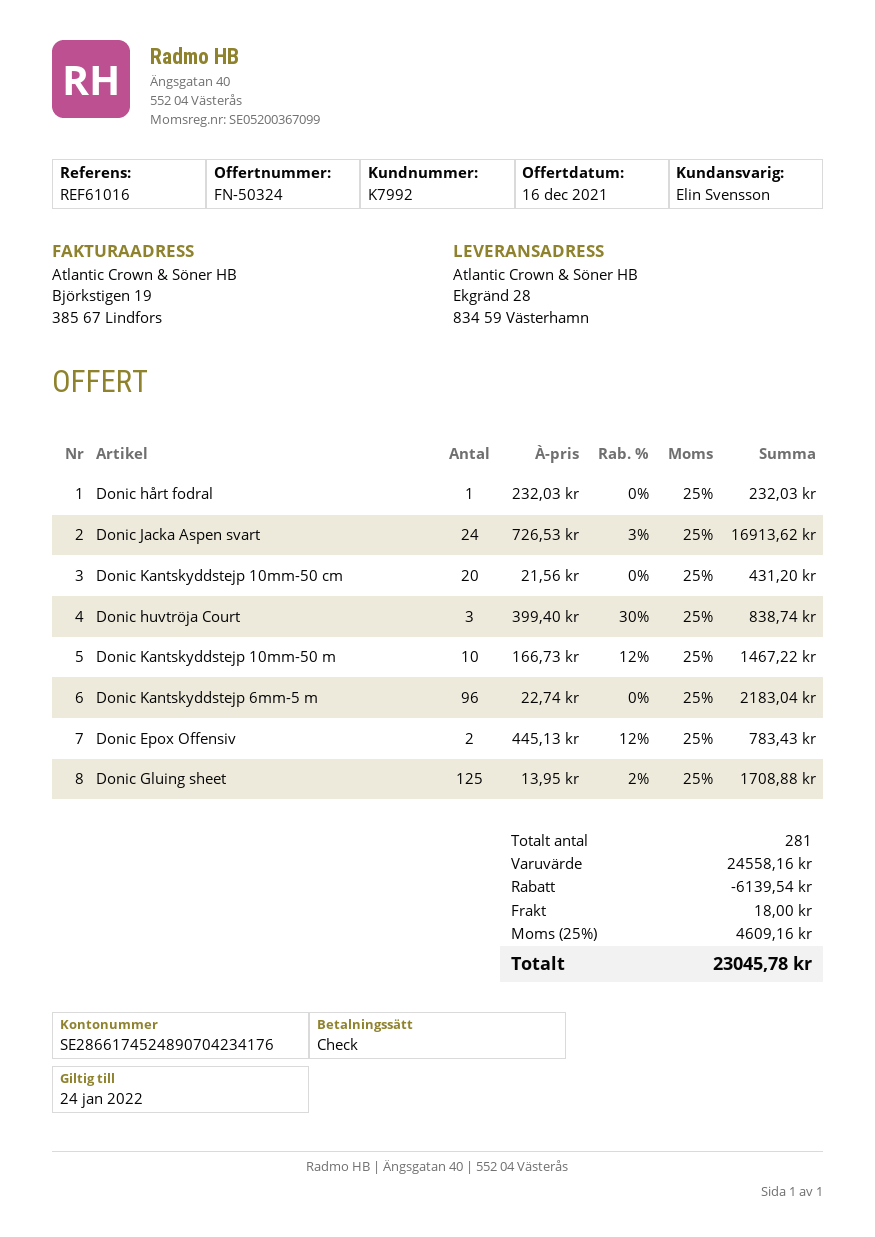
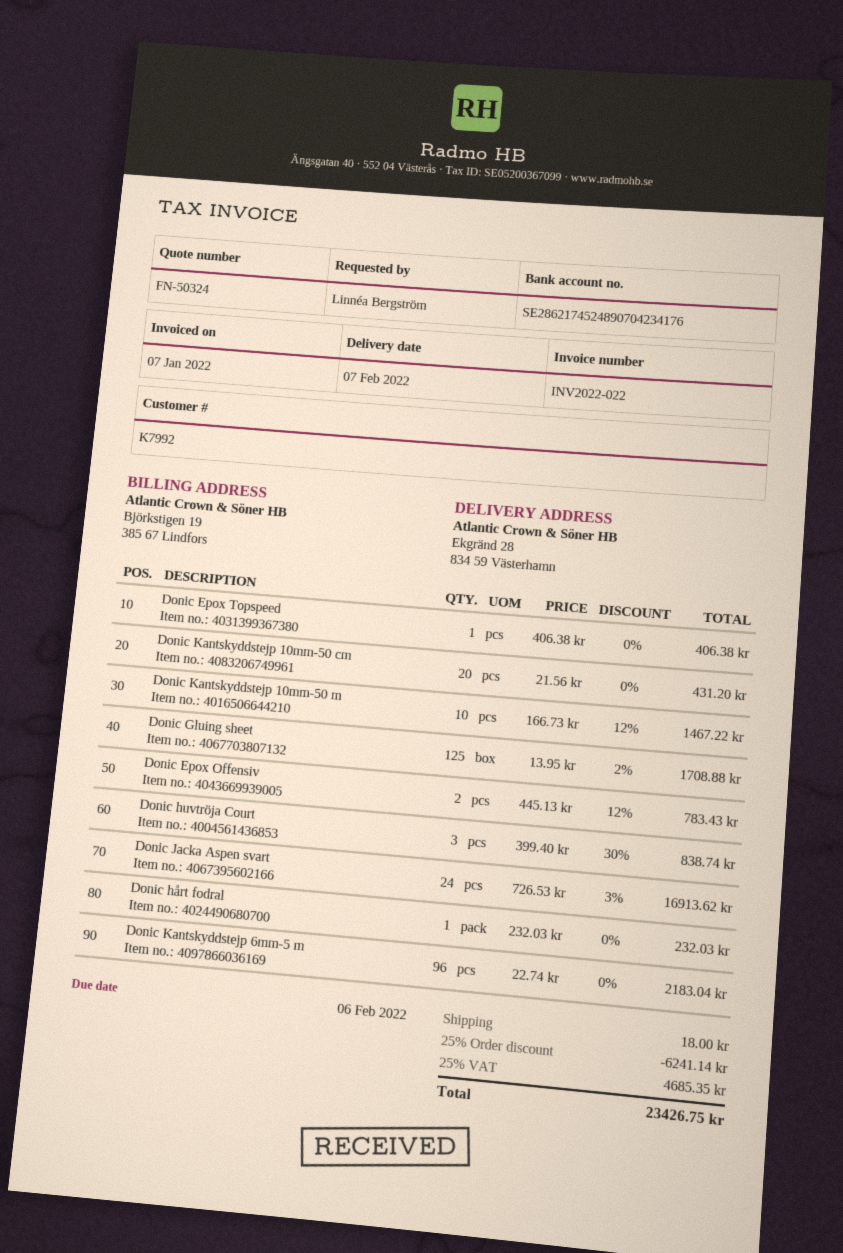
bank account: SE2866174524890704234176 -> SE2862174524890704234176
Donic Epox Topspeed: none -> 1 x 406.38 = 406.38
discount: 6139.54 -> 6241.14
tax: 25% = 4609.16 -> 25% = 4685.35
total: 23045.78 -> 23426.75

